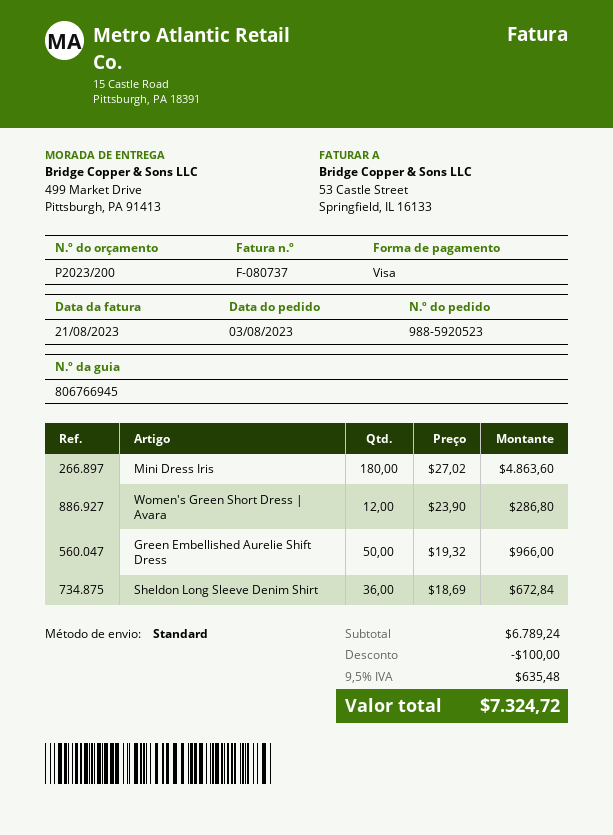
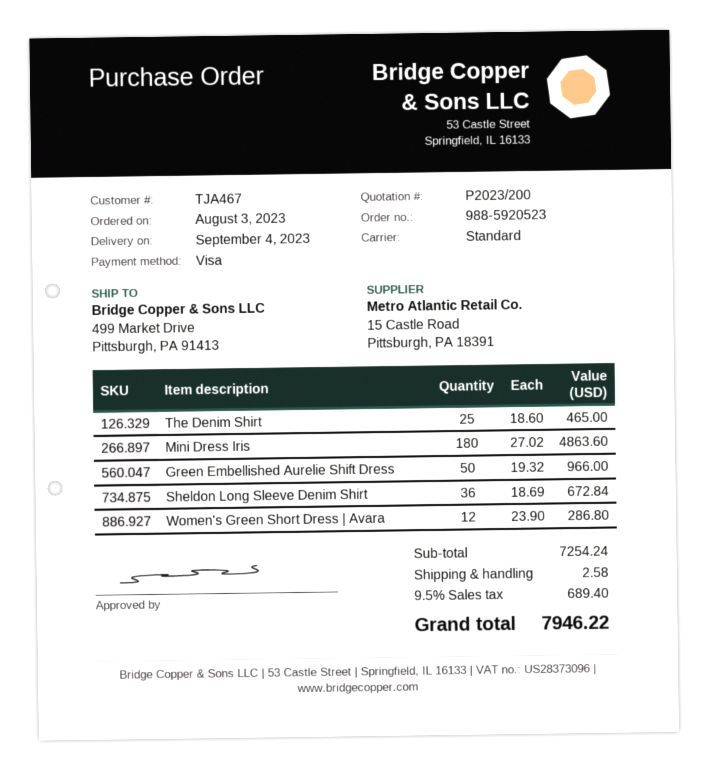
The Denim Shirt: none -> 25 x 18.60 = 465.00
subtotal: 6789.24 -> 7254.24
discount: 100.00 -> none
shipping: none -> 2.58
tax: 9.5% = 635.48 -> 9.5% = 689.40
total: 7324.72 -> 7946.22

